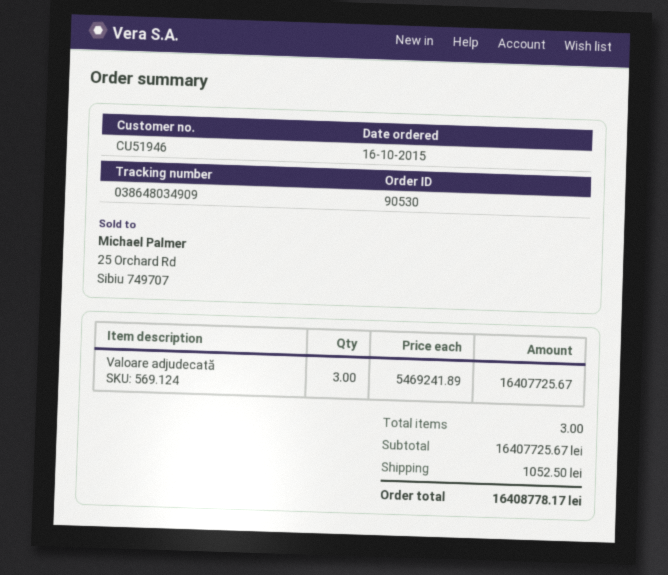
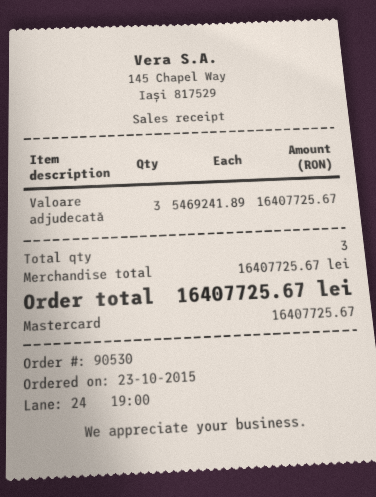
order date: 2015-10-16 -> 2015-10-23
shipping: 1052.50 -> none
total: 16408778.17 -> 16407725.67

